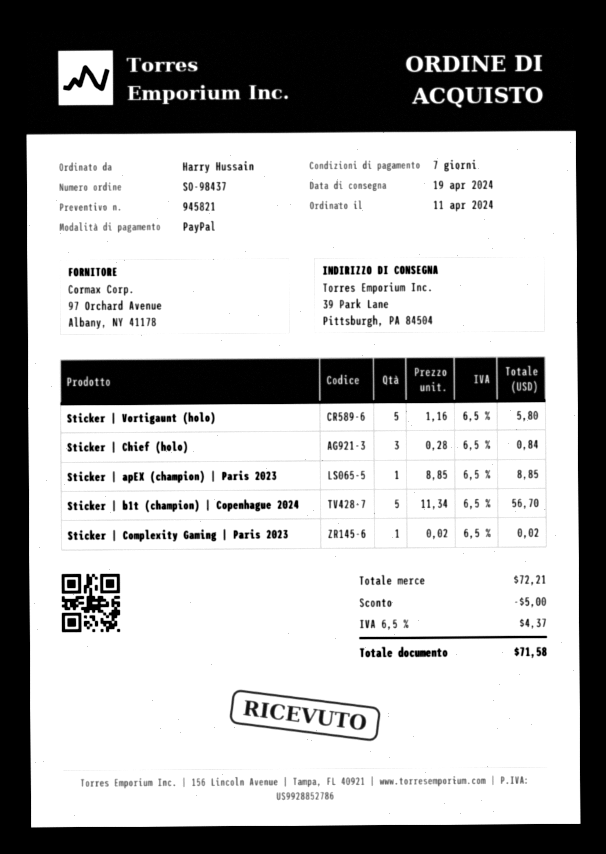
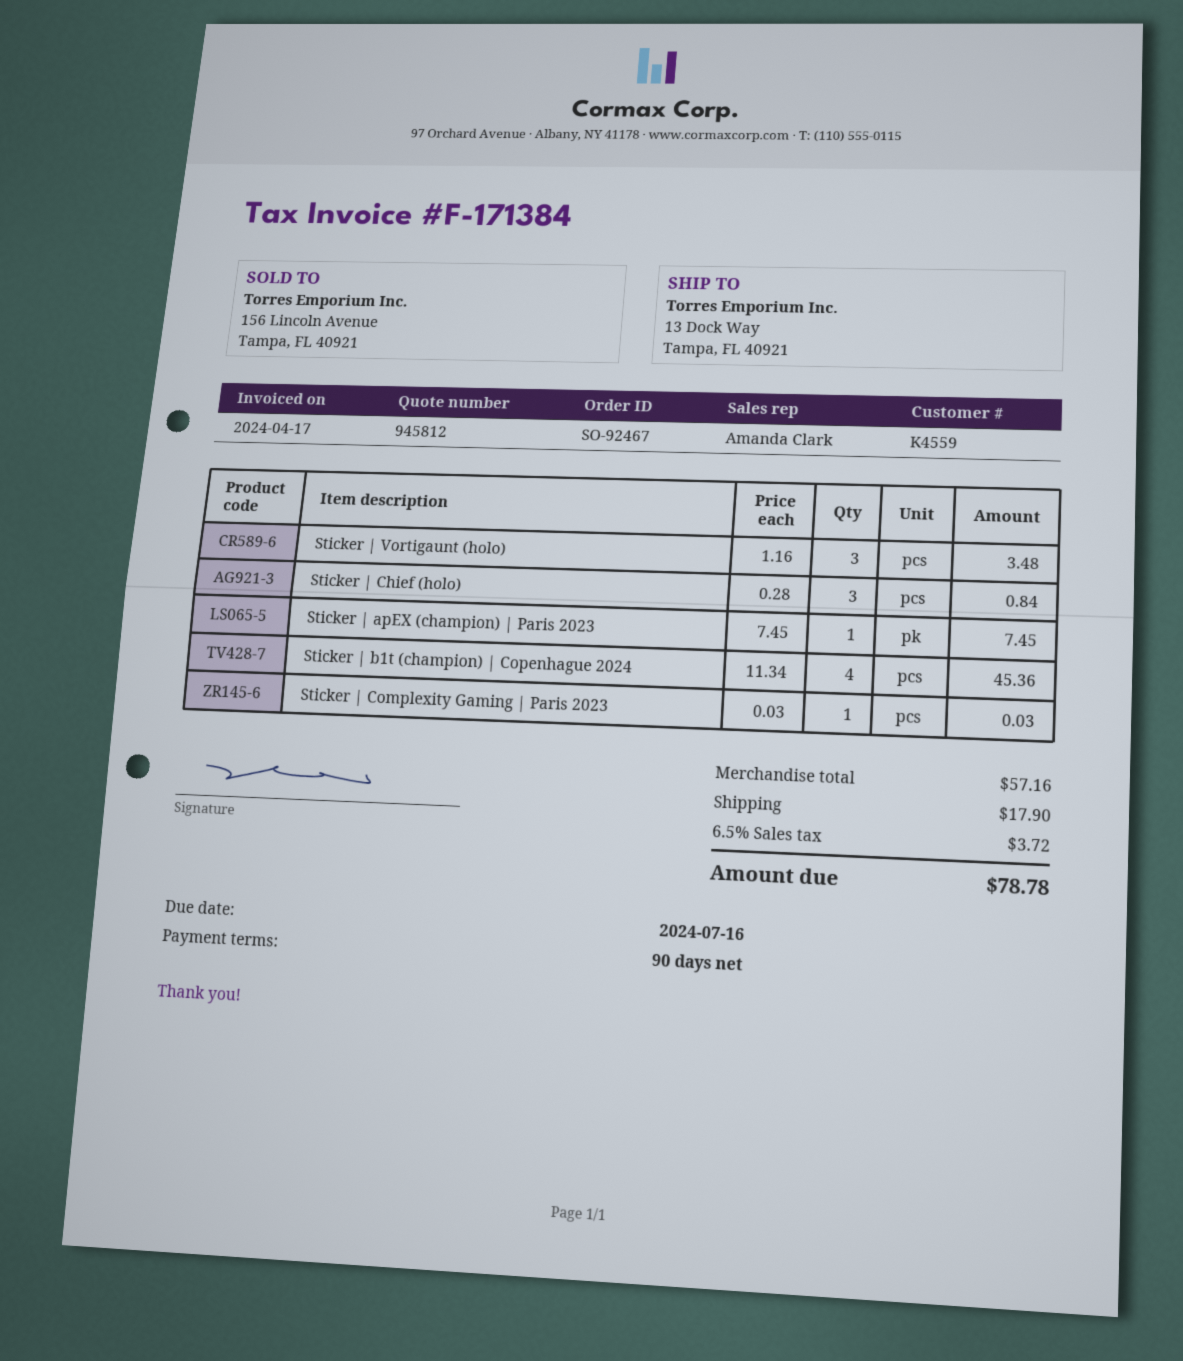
quote number: 945821 -> 945812
order number: SO-98437 -> SO-92467
payment terms: 7 days -> 90 days
ship to: 39 Park Lane, Pittsburgh, PA 84504 -> 13 Dock Way, Tampa, FL 40921
Sticker | Vortigaunt (holo): 5 x 1.16 = 5.80 -> 3 x 1.16 = 3.48
Sticker | apEX (champion) | Paris 2023: 1 x 8.85 = 8.85 -> 1 x 7.45 = 7.45
Sticker | b1t (champion) | Copenhague 2024: 5 x 11.34 = 56.70 -> 4 x 11.34 = 45.36
Sticker | Complexity Gaming | Paris 2023: 1 x 0.02 = 0.02 -> 1 x 0.03 = 0.03
subtotal: 72.21 -> 57.16
discount: 5.00 -> none
shipping: none -> 17.90
tax: 6.5% = 4.37 -> 6.5% = 3.72
total: 71.58 -> 78.78

